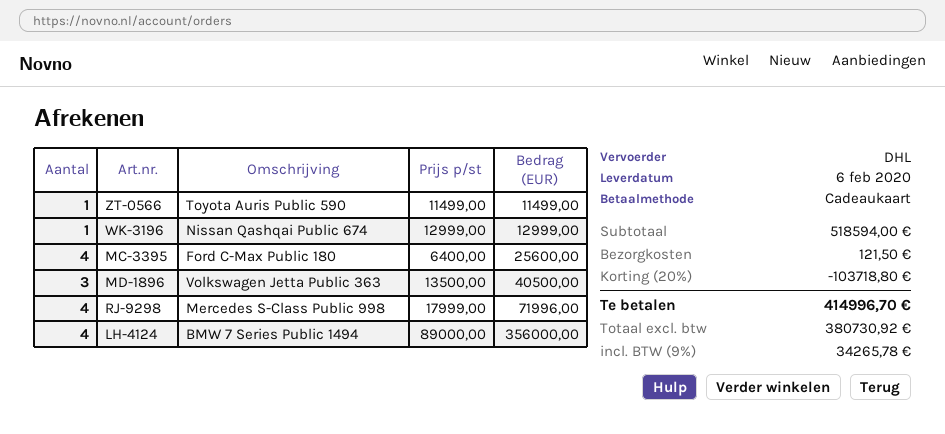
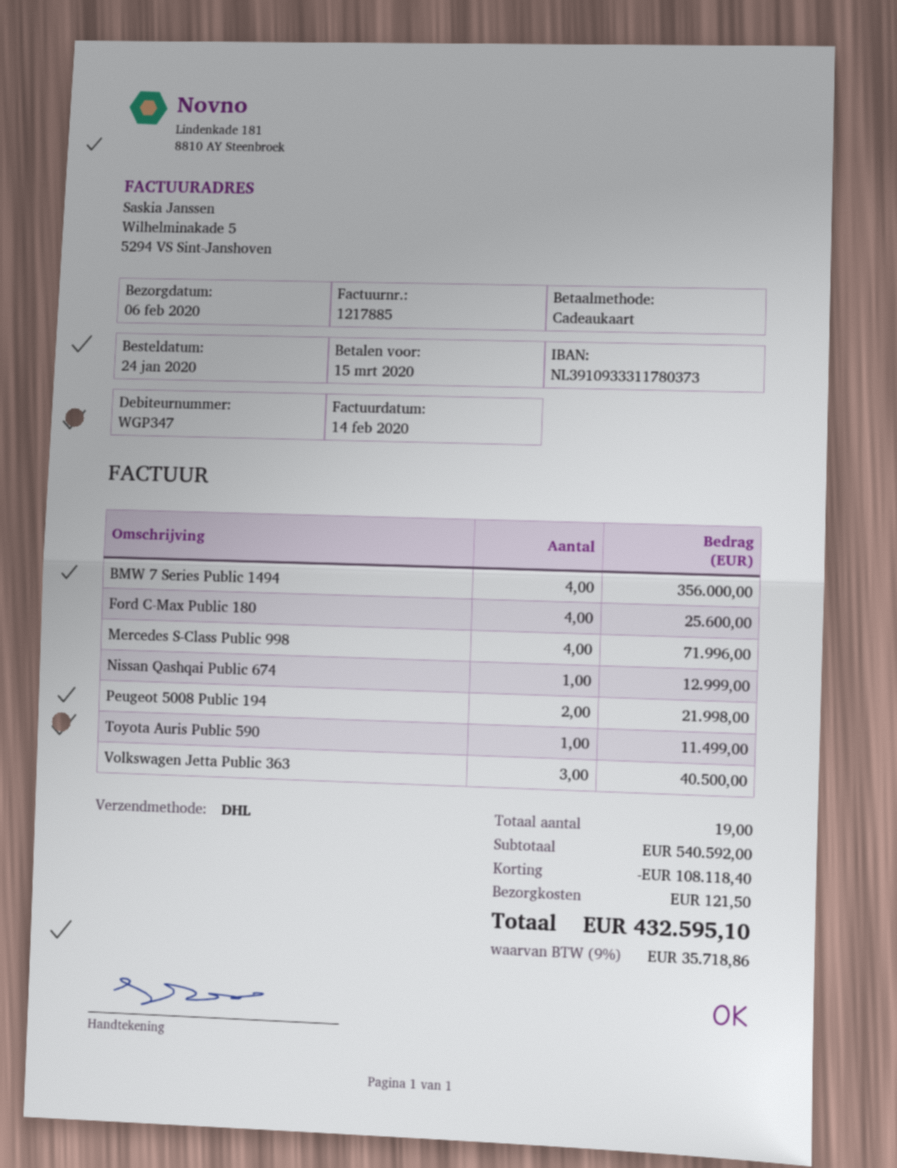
Peugeot 5008 Public 194: none -> 2 for 21998.00
subtotal: 518594.00 -> 540592.00
discount: 103718.80 -> 108118.40
tax: 9% = 34265.78 -> 9% = 35718.86
total: 414996.70 -> 432595.10

